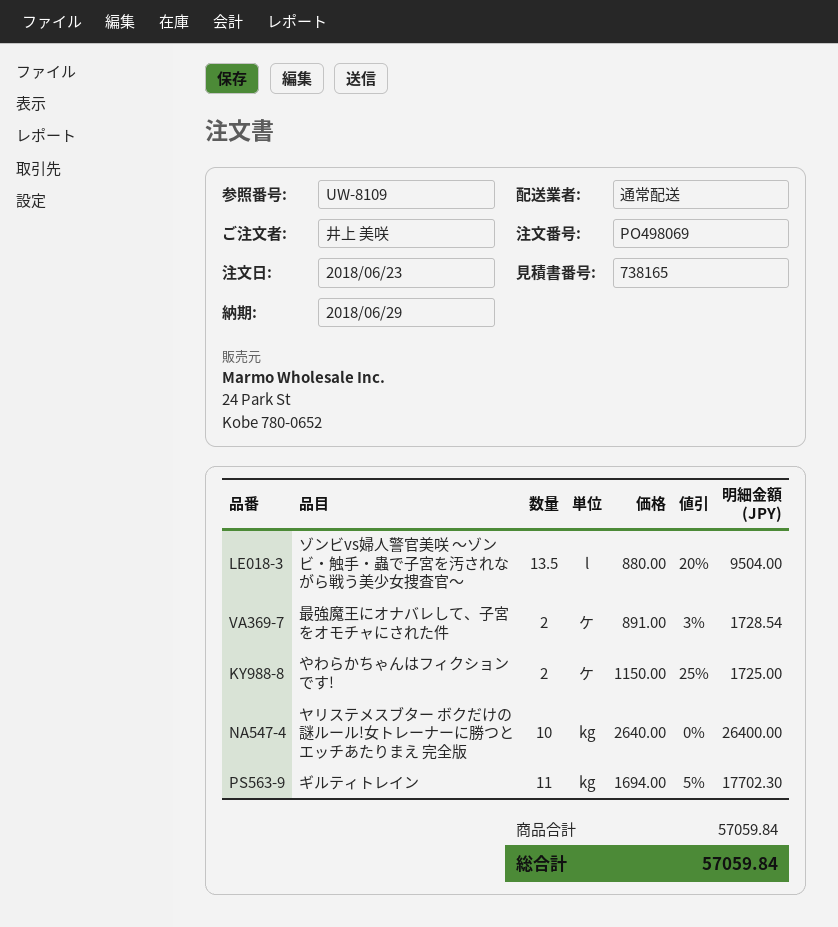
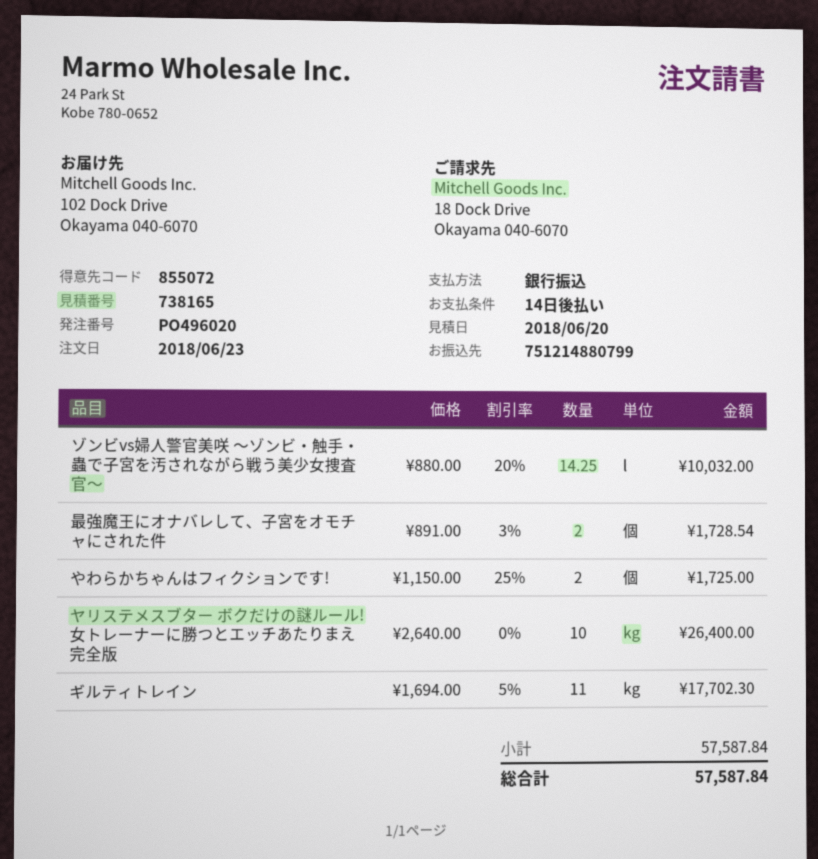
order number: PO498069 -> PO496020
ゾンビvs婦人警官美咲 〜ゾンビ・触手・蟲で子宮を汚されながら戦う美少女捜査官〜: 13.5 x 880.00 - 20% = 9504.00 -> 14.25 x 880.00 - 20% = 10032.00
subtotal: 57059.84 -> 57587.84
total: 57059.84 -> 57587.84

